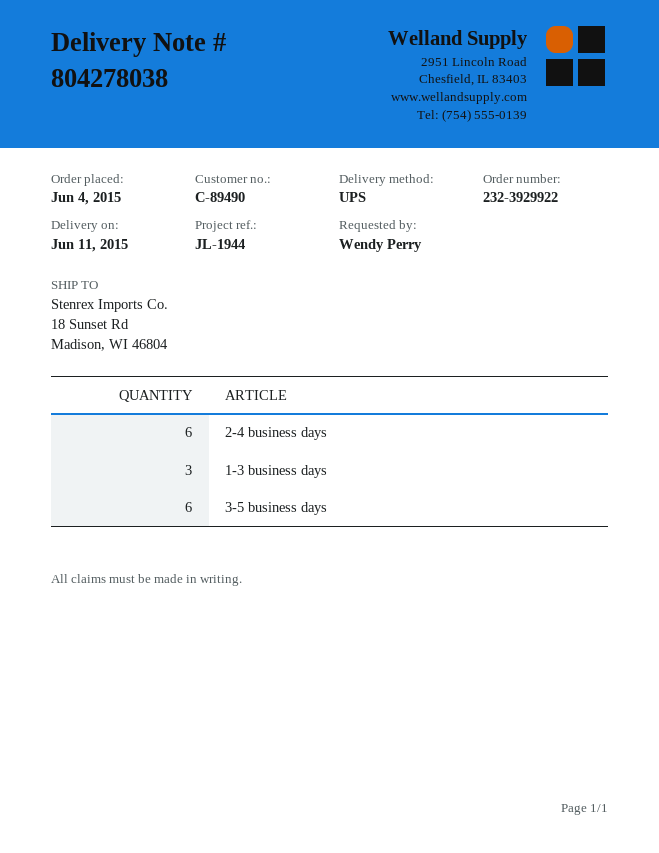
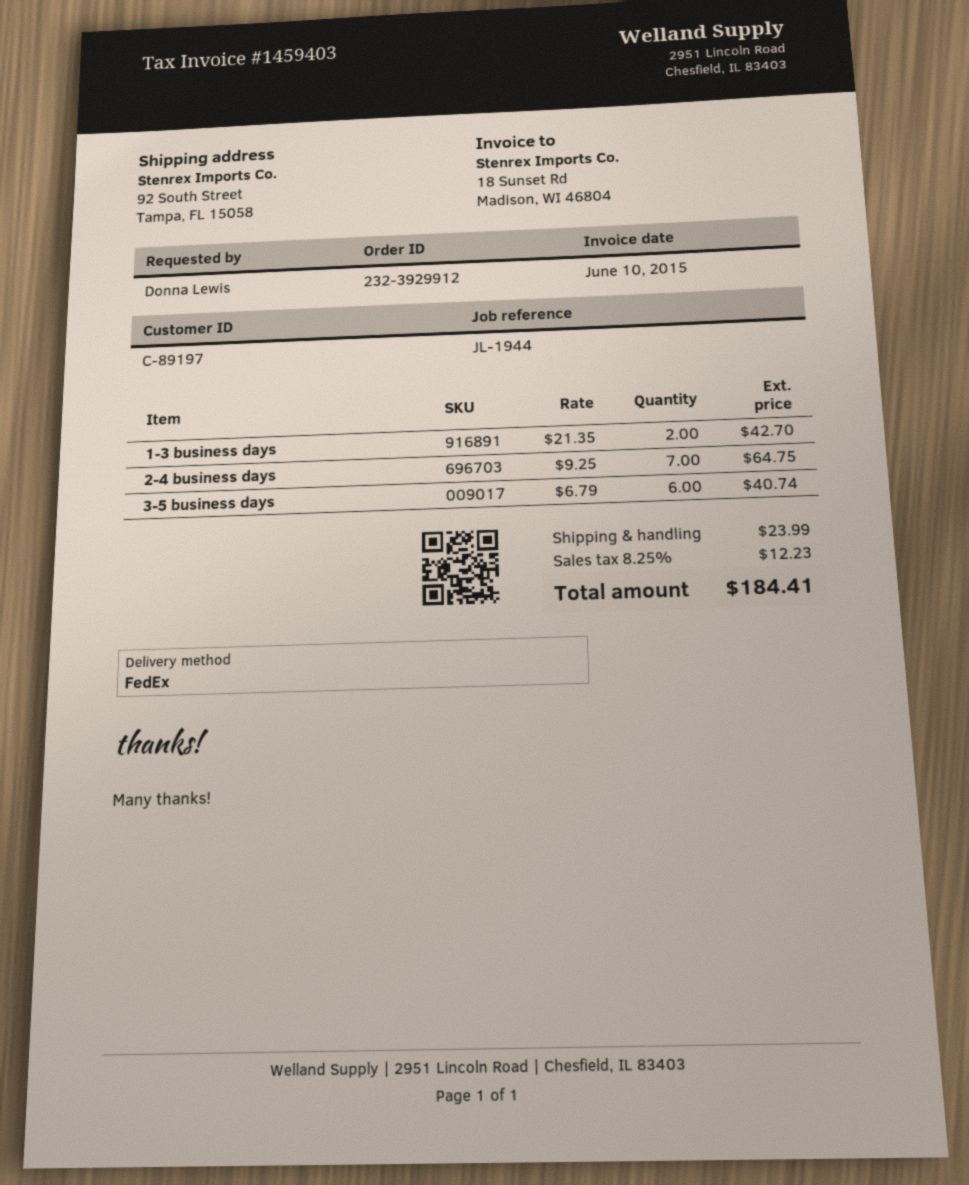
order number: 232-3929922 -> 232-3929912
customer number: C-89490 -> C-89197
ordered by: Wendy Perry -> Donna Lewis
shipping method: UPS -> FedEx
ship to: 18 Sunset Rd, Madison, WI 46804 -> 92 South Street, Tampa, FL 15058
2-4 business days: 6 -> 7
1-3 business days: 3 -> 2

